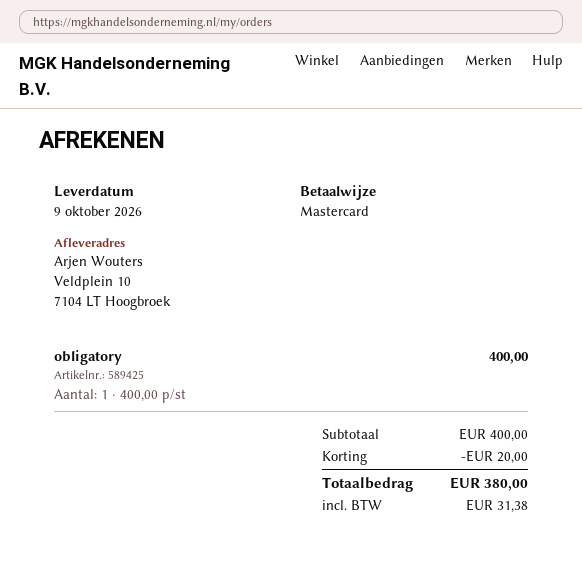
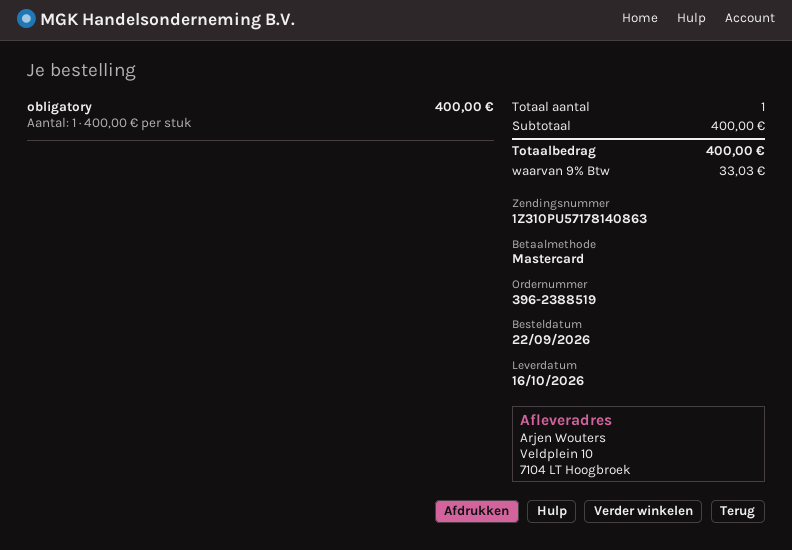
delivery date: 2026-10-09 -> 2026-10-16
discount: 20.00 -> none
tax: 31.38 -> 33.03
total: 380.00 -> 400.00

